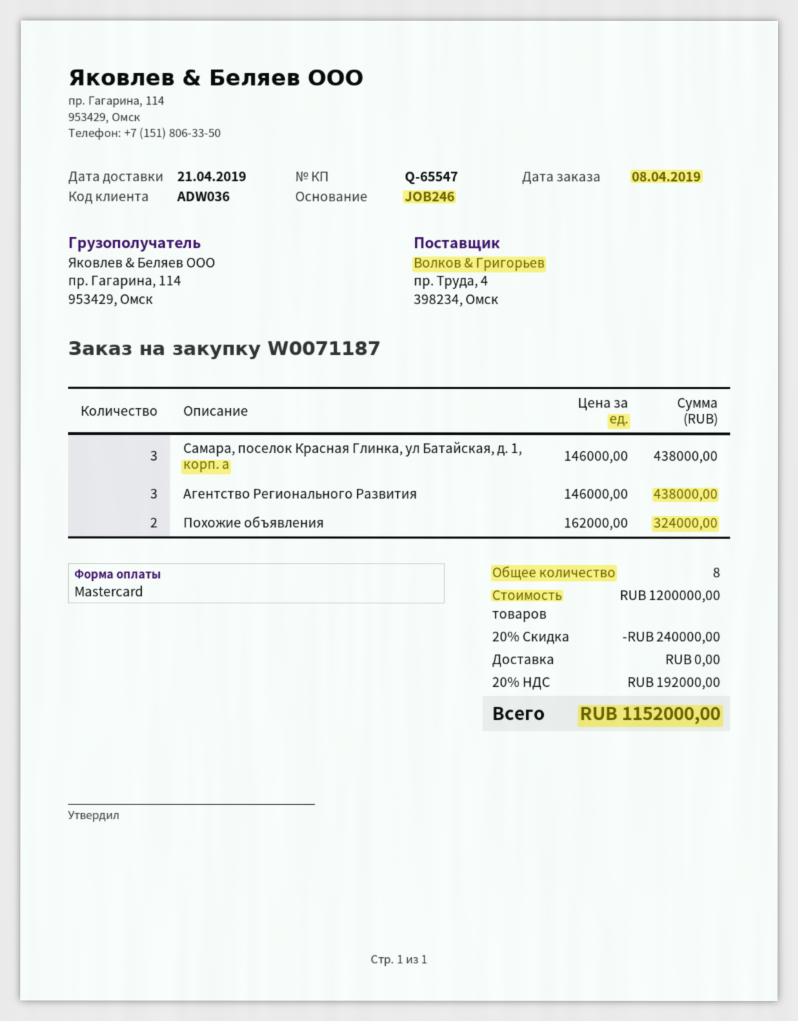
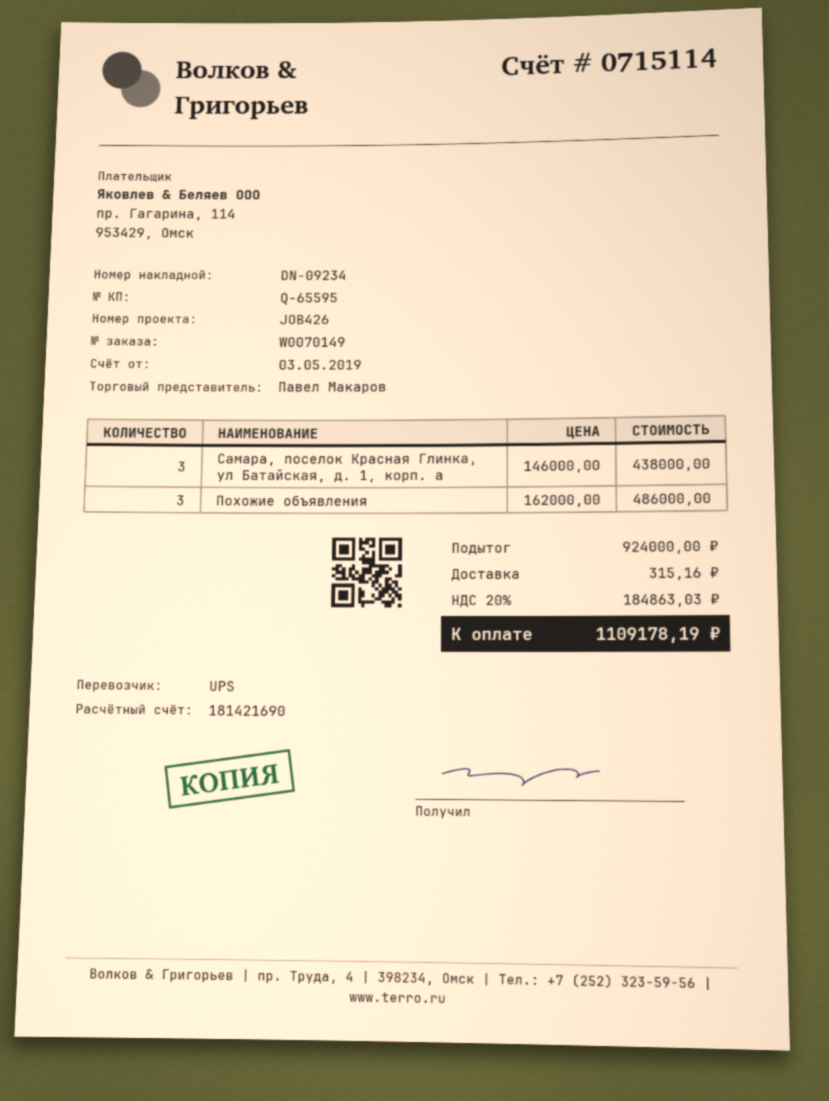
quote number: Q-65547 -> Q-65595
order number: W0071187 -> W0070149
reference: JOB246 -> JOB426
Агентство Регионального Развития: 3 x 146000.00 = 438000.00 -> none
Похожие объявления: 2 x 162000.00 = 324000.00 -> 3 x 162000.00 = 486000.00
subtotal: 1200000.00 -> 924000.00
discount: 20% = 240000.00 -> none
shipping: 0.00 -> 315.16
tax: 20% = 192000.00 -> 20% = 184863.03
total: 1152000.00 -> 1109178.19

